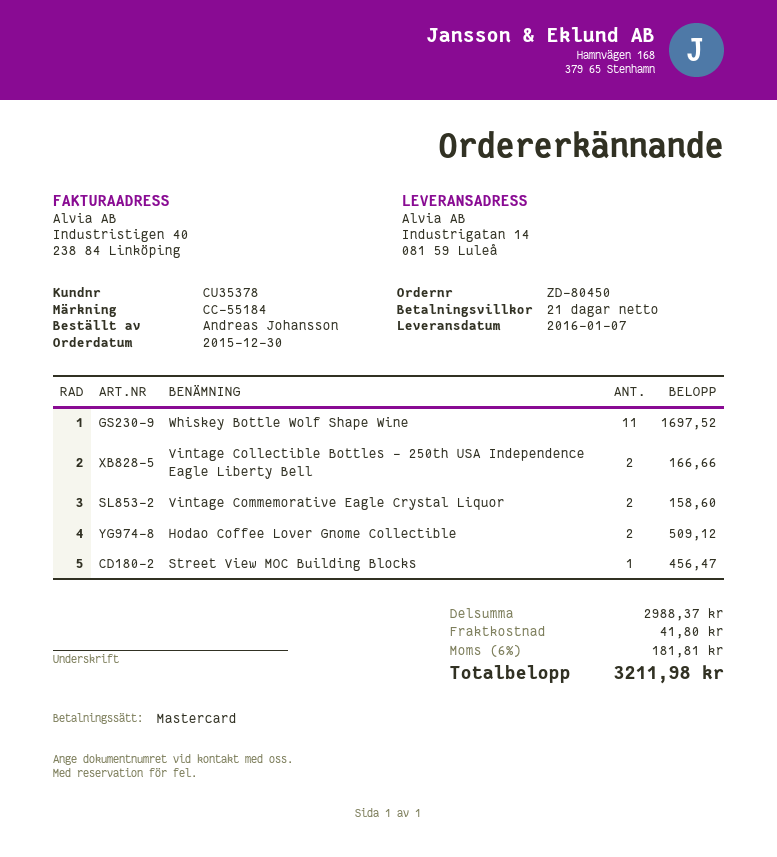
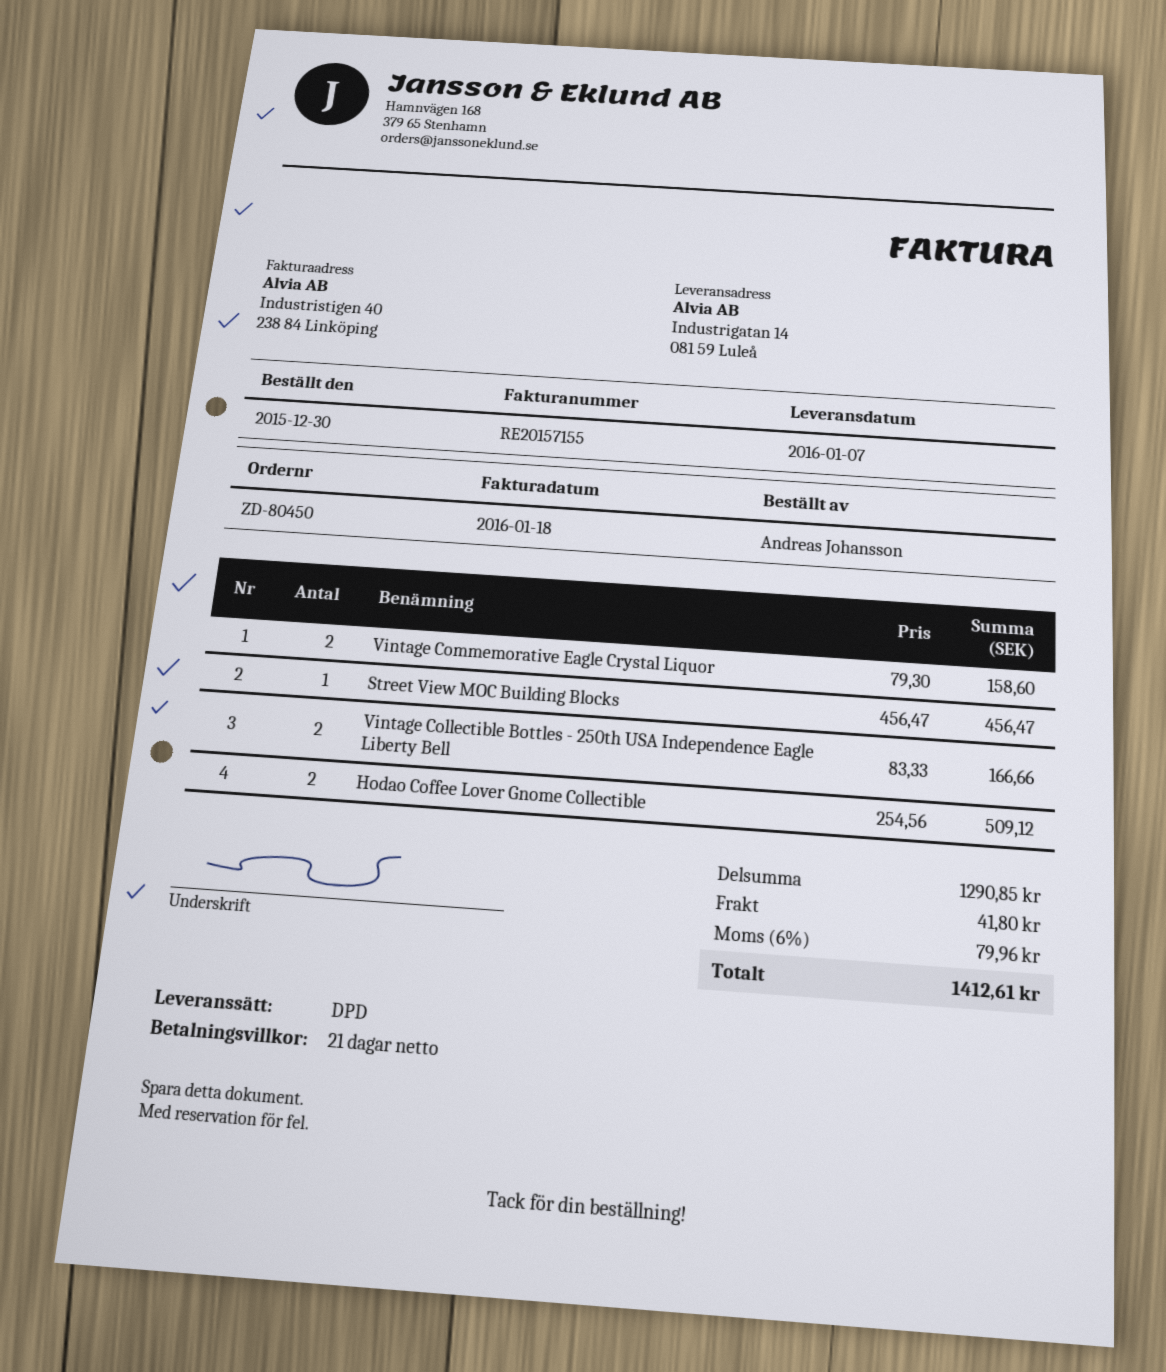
Whiskey Bottle Wolf Shape Wine: 11 for 1697.52 -> none
subtotal: 2988.37 -> 1290.85
tax: 6% = 181.81 -> 6% = 79.96
total: 3211.98 -> 1412.61

